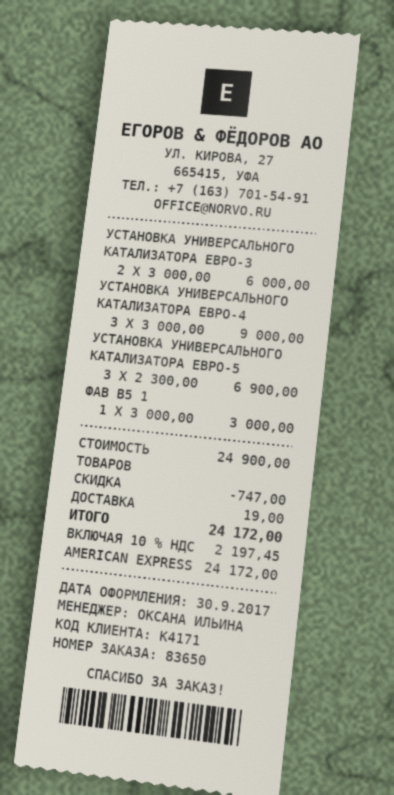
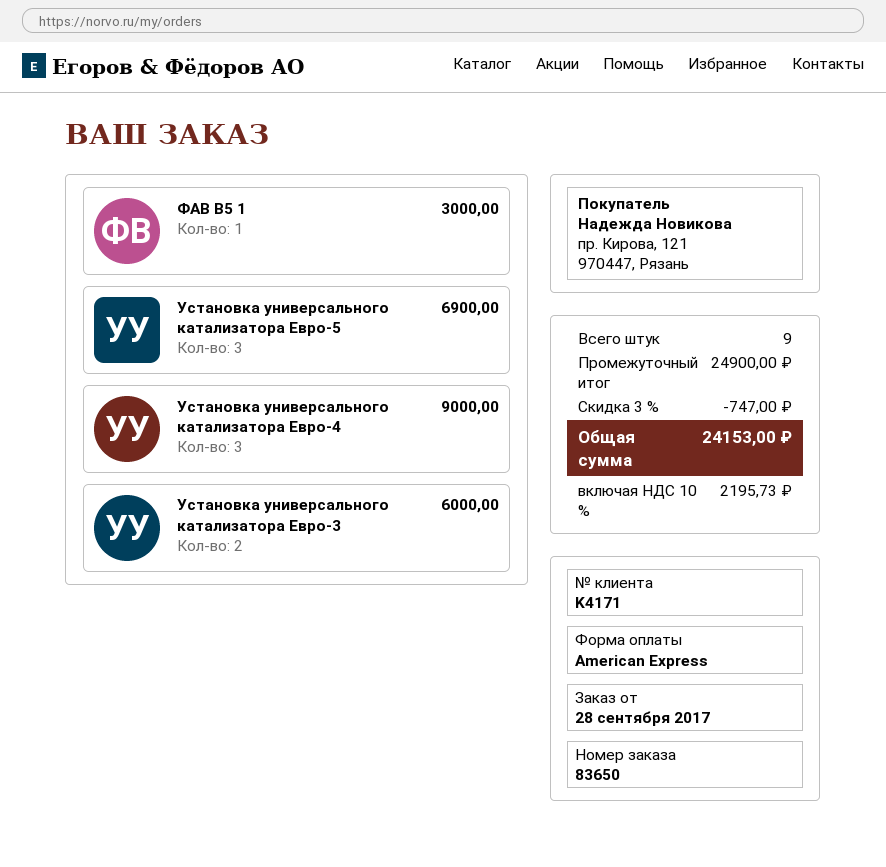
order date: 2017-09-30 -> 2017-09-28
shipping: 19.00 -> none
tax: 10% = 2197.45 -> 10% = 2195.73
total: 24172.00 -> 24153.00

